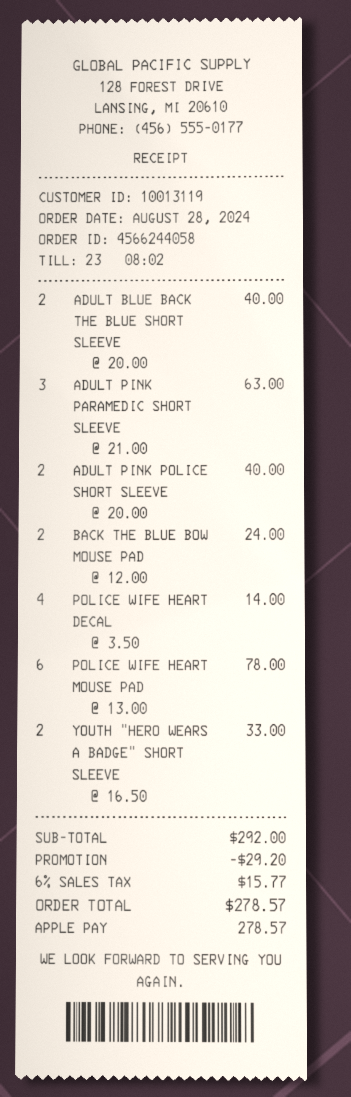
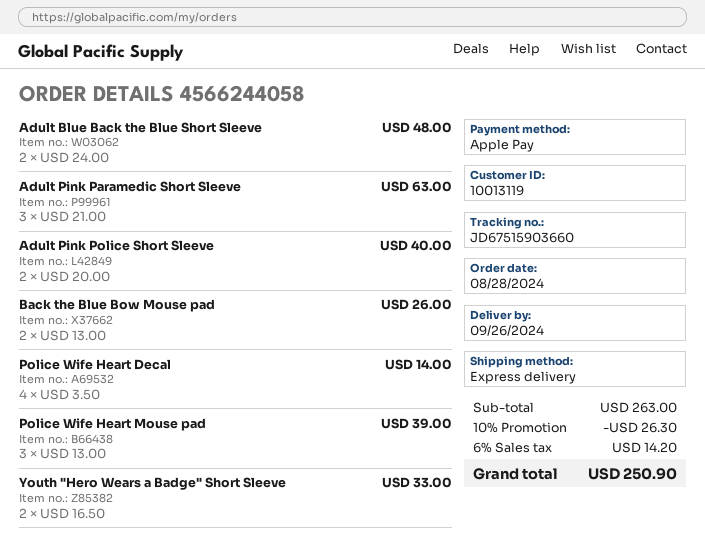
ADULT BLUE BACK THE BLUE SHORT SLEEVE: 2 x 20.00 = 40.00 -> 2 x 24.00 = 48.00
BACK THE BLUE BOW MOUSE PAD: 2 x 12.00 = 24.00 -> 2 x 13.00 = 26.00
POLICE WIFE HEART MOUSE PAD: 6 x 13.00 = 78.00 -> 3 x 13.00 = 39.00
subtotal: 292.00 -> 263.00
discount: 29.20 -> 26.30
tax: 6% = 15.77 -> 6% = 14.20
total: 278.57 -> 250.90

